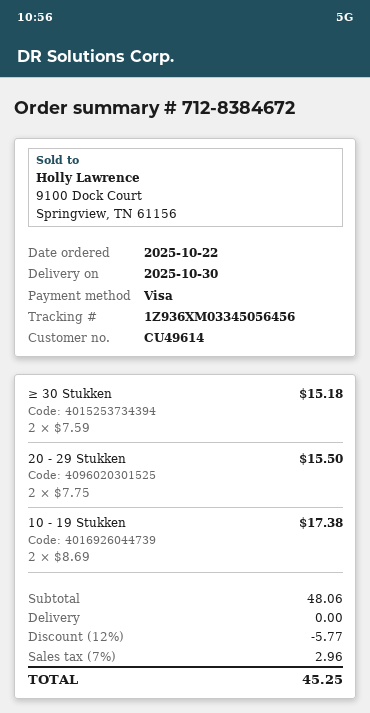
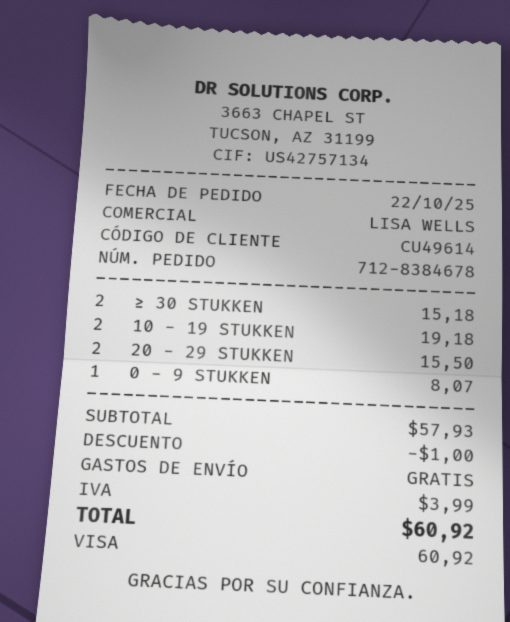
order number: 712-8384672 -> 712-8384678
10 - 19 Stukken: 2 for 17.38 -> 2 for 19.18
0 - 9 STUKKEN: none -> 1 for 8.07
subtotal: 48.06 -> 57.93
discount: 5.77 -> 1.00
tax: 2.96 -> 3.99
total: 45.25 -> 60.92

